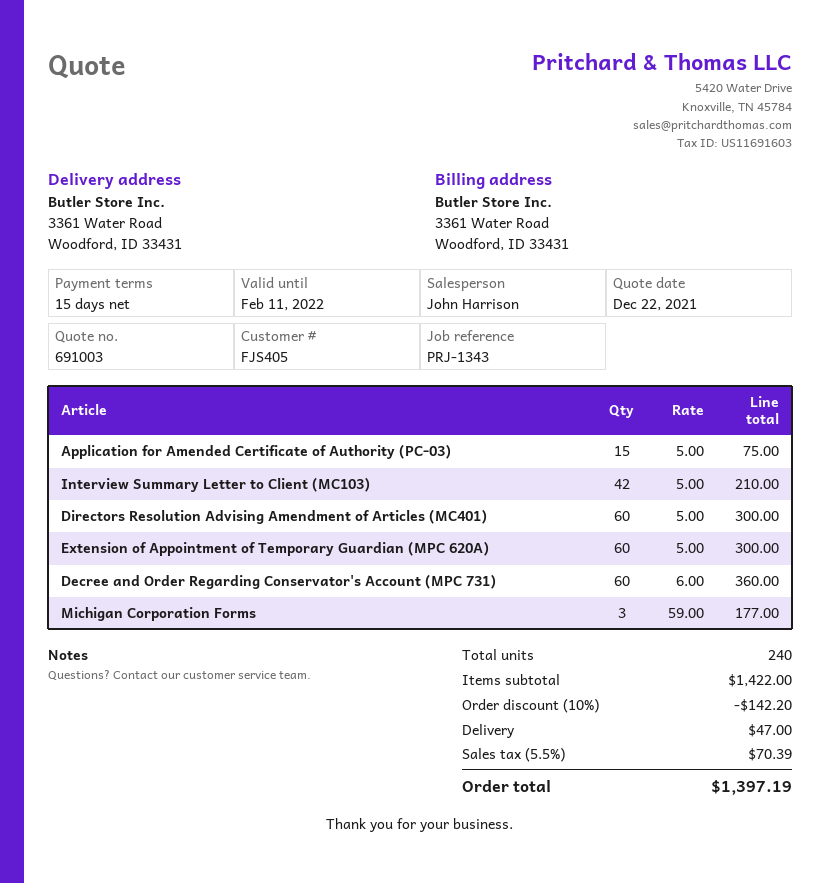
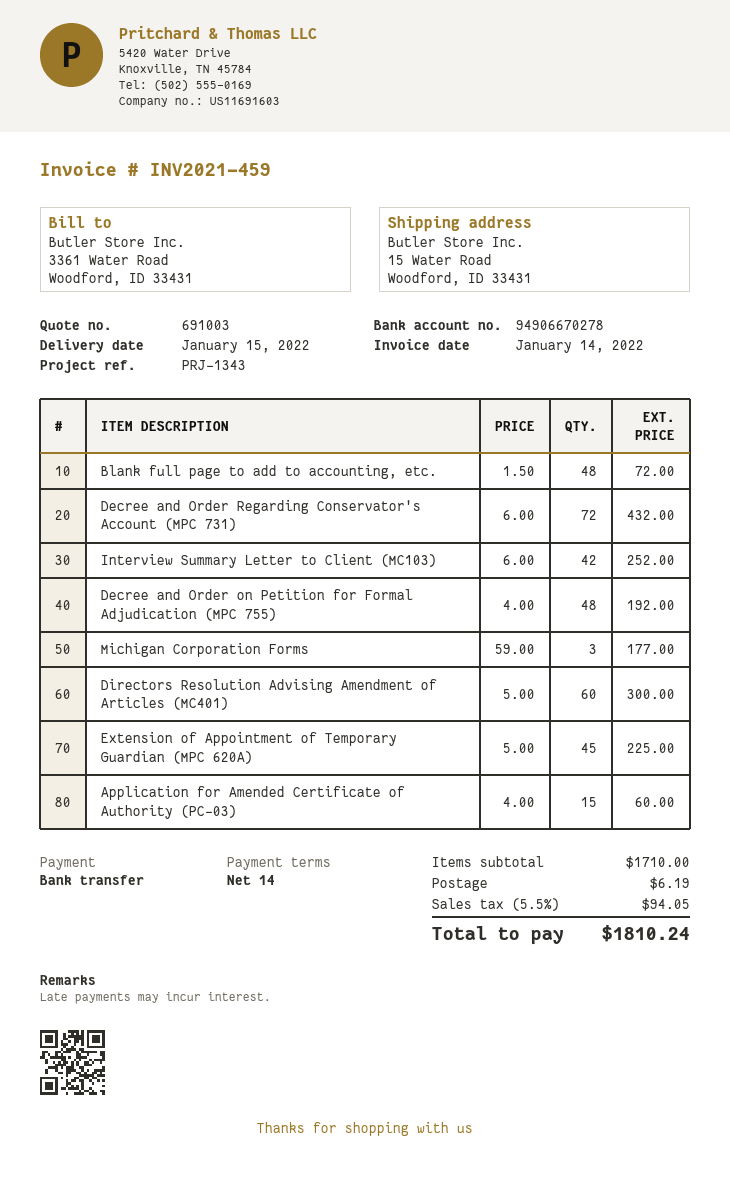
payment terms: 15 days -> 14 days
ship to: 3361 Water Road, Woodford, ID 33431 -> 15 Water Road, Woodford, ID 33431
Application for Amended Certificate of Authority (PC-03): 15 x 5.00 = 75.00 -> 15 x 4.00 = 60.00
Interview Summary Letter to Client (MC103): 42 x 5.00 = 210.00 -> 42 x 6.00 = 252.00
Extension of Appointment of Temporary Guardian (MPC 620A): 60 x 5.00 = 300.00 -> 45 x 5.00 = 225.00
Decree and Order Regarding Conservator's Account (MPC 731): 60 x 6.00 = 360.00 -> 72 x 6.00 = 432.00
Blank full page to add to accounting, etc.: none -> 48 x 1.50 = 72.00
Decree and Order on Petition for Formal Adjudication (MPC 755): none -> 48 x 4.00 = 192.00
subtotal: 1422.00 -> 1710.00
discount: 10% = 142.20 -> none
shipping: 47.00 -> 6.19
tax: 5.5% = 70.39 -> 5.5% = 94.05
total: 1397.19 -> 1810.24

